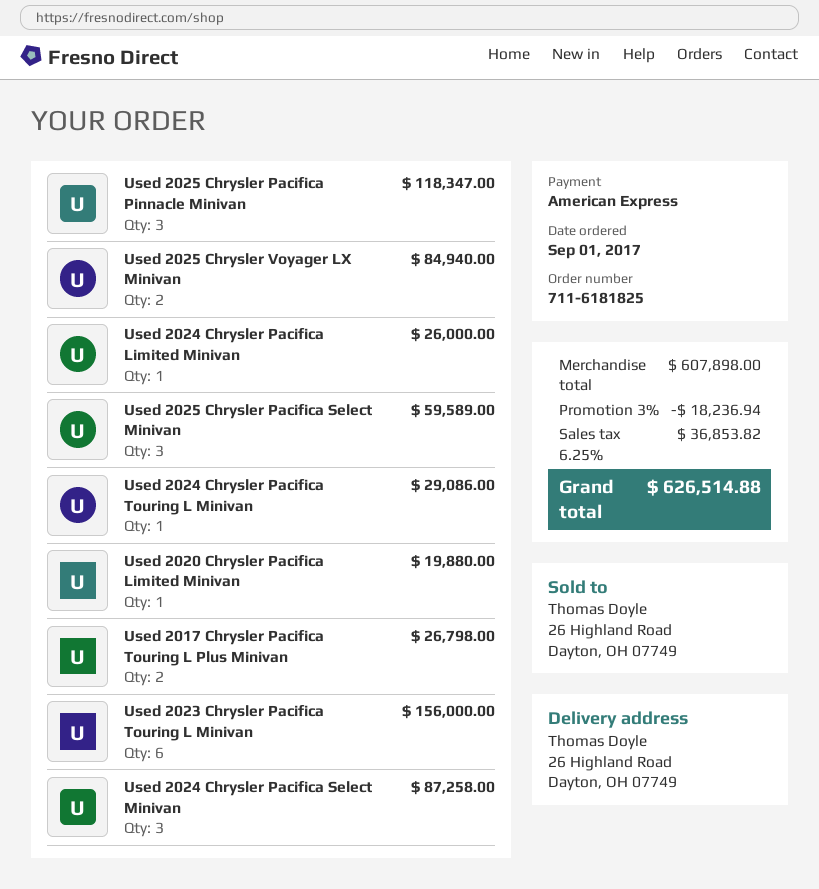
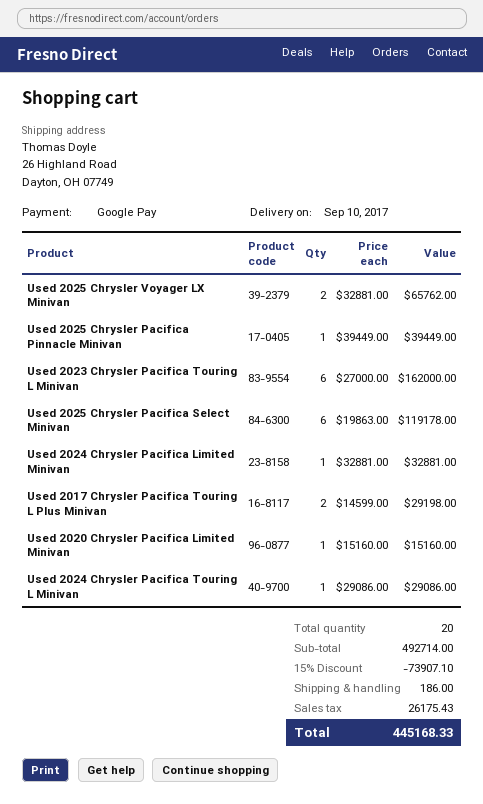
payment method: American Express -> Google Pay
Used 2025 Chrysler Pacifica Pinnacle Minivan: 3 for 118347.00 -> 1 for 39449.00
Used 2025 Chrysler Voyager LX Minivan: 2 for 84940.00 -> 2 for 65762.00
Used 2024 Chrysler Pacifica Limited Minivan: 1 for 26000.00 -> 1 for 32881.00
Used 2025 Chrysler Pacifica Select Minivan: 3 for 59589.00 -> 6 for 119178.00
Used 2020 Chrysler Pacifica Limited Minivan: 1 for 19880.00 -> 1 for 15160.00
Used 2017 Chrysler Pacifica Touring L Plus Minivan: 2 for 26798.00 -> 2 for 29198.00
Used 2023 Chrysler Pacifica Touring L Minivan: 6 for 156000.00 -> 6 for 162000.00
Used 2024 Chrysler Pacifica Select Minivan: 3 for 87258.00 -> none
subtotal: 607898.00 -> 492714.00
discount: 3% = 18236.94 -> 15% = 73907.10
shipping: none -> 186.00
tax: 36853.82 -> 26175.43
total: 626514.88 -> 445168.33

